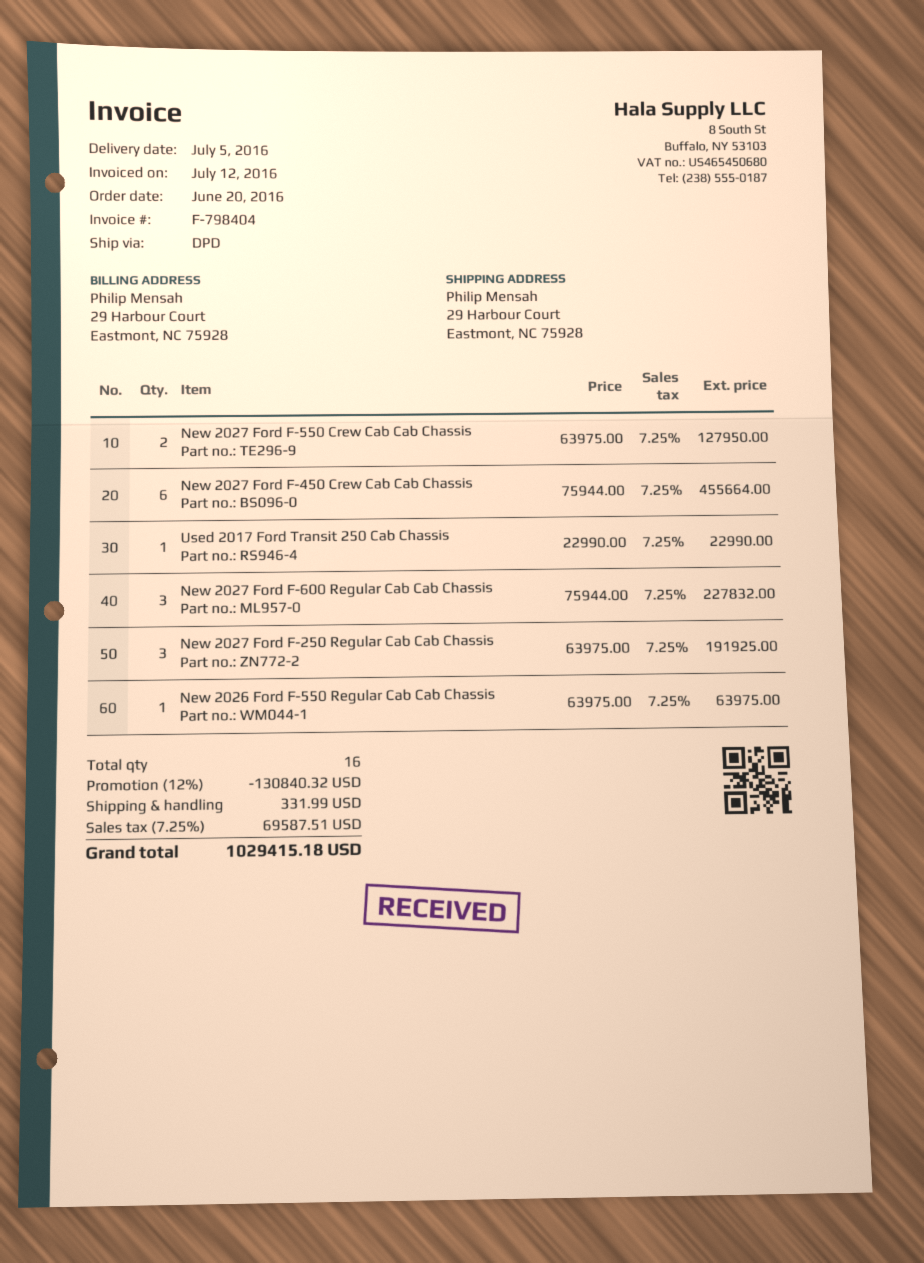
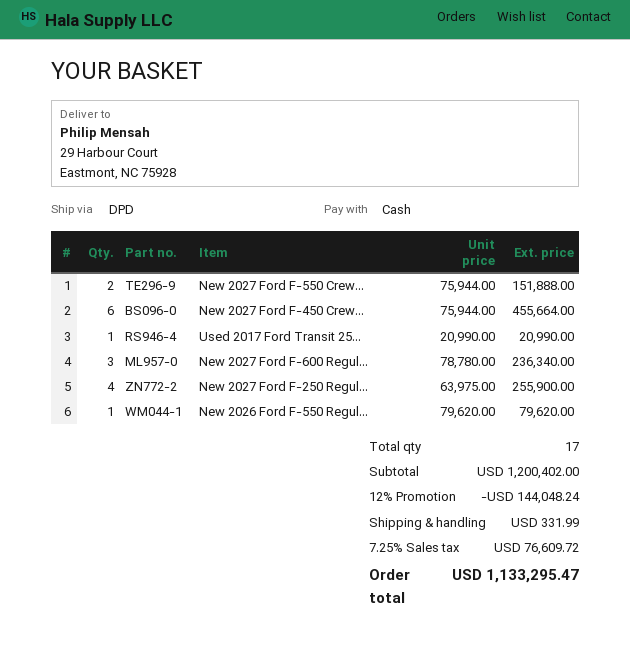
New 2027 Ford F-550 Crew Cab Cab Chassis: 2 x 63975.00 = 127950.00 -> 2 x 75944.00 = 151888.00
Used 2017 Ford Transit 250 Cab Chassis: 1 x 22990.00 = 22990.00 -> 1 x 20990.00 = 20990.00
New 2027 Ford F-600 Regular Cab Cab Chassis: 3 x 75944.00 = 227832.00 -> 3 x 78780.00 = 236340.00
New 2027 Ford F-250 Regular Cab Cab Chassis: 3 x 63975.00 = 191925.00 -> 4 x 63975.00 = 255900.00
New 2026 Ford F-550 Regular Cab Cab Chassis: 1 x 63975.00 = 63975.00 -> 1 x 79620.00 = 79620.00
total quantity: 16 -> 17
discount: 12% = 130840.32 -> 12% = 144048.24
tax: 7.25% = 69587.51 -> 7.25% = 76609.72
total: 1029415.18 -> 1133295.47

